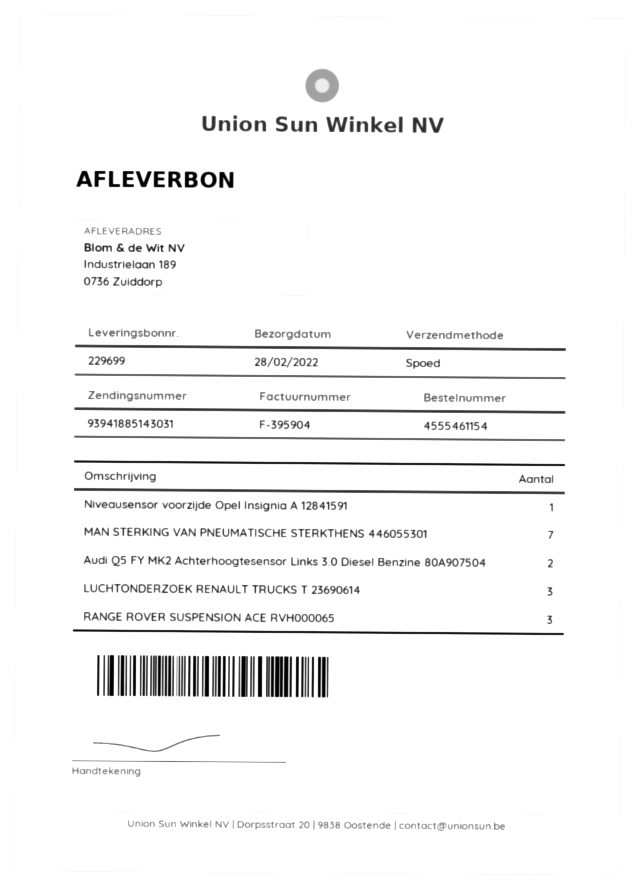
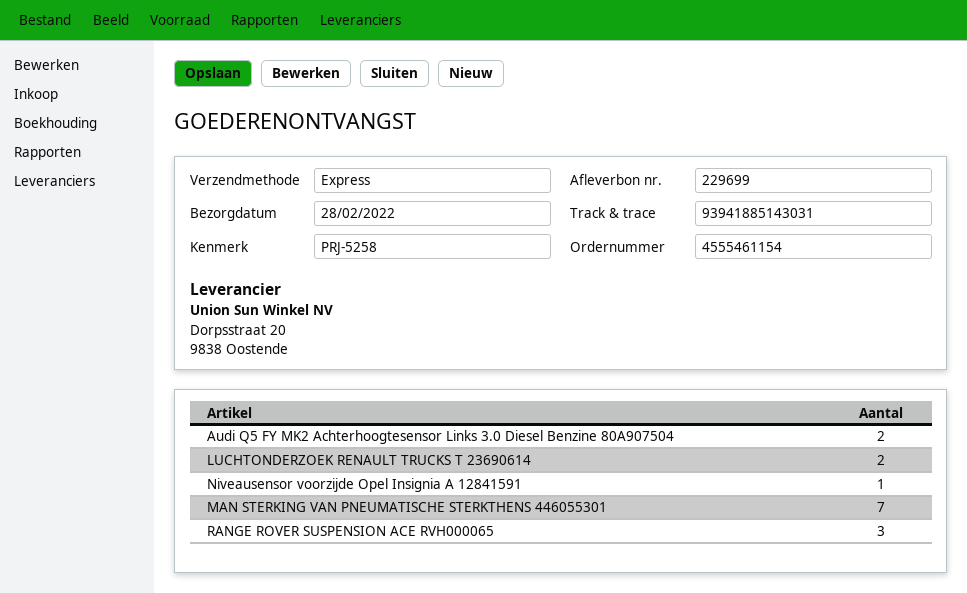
LUCHTONDERZOEK RENAULT TRUCKS T 23690614: 3 -> 2

